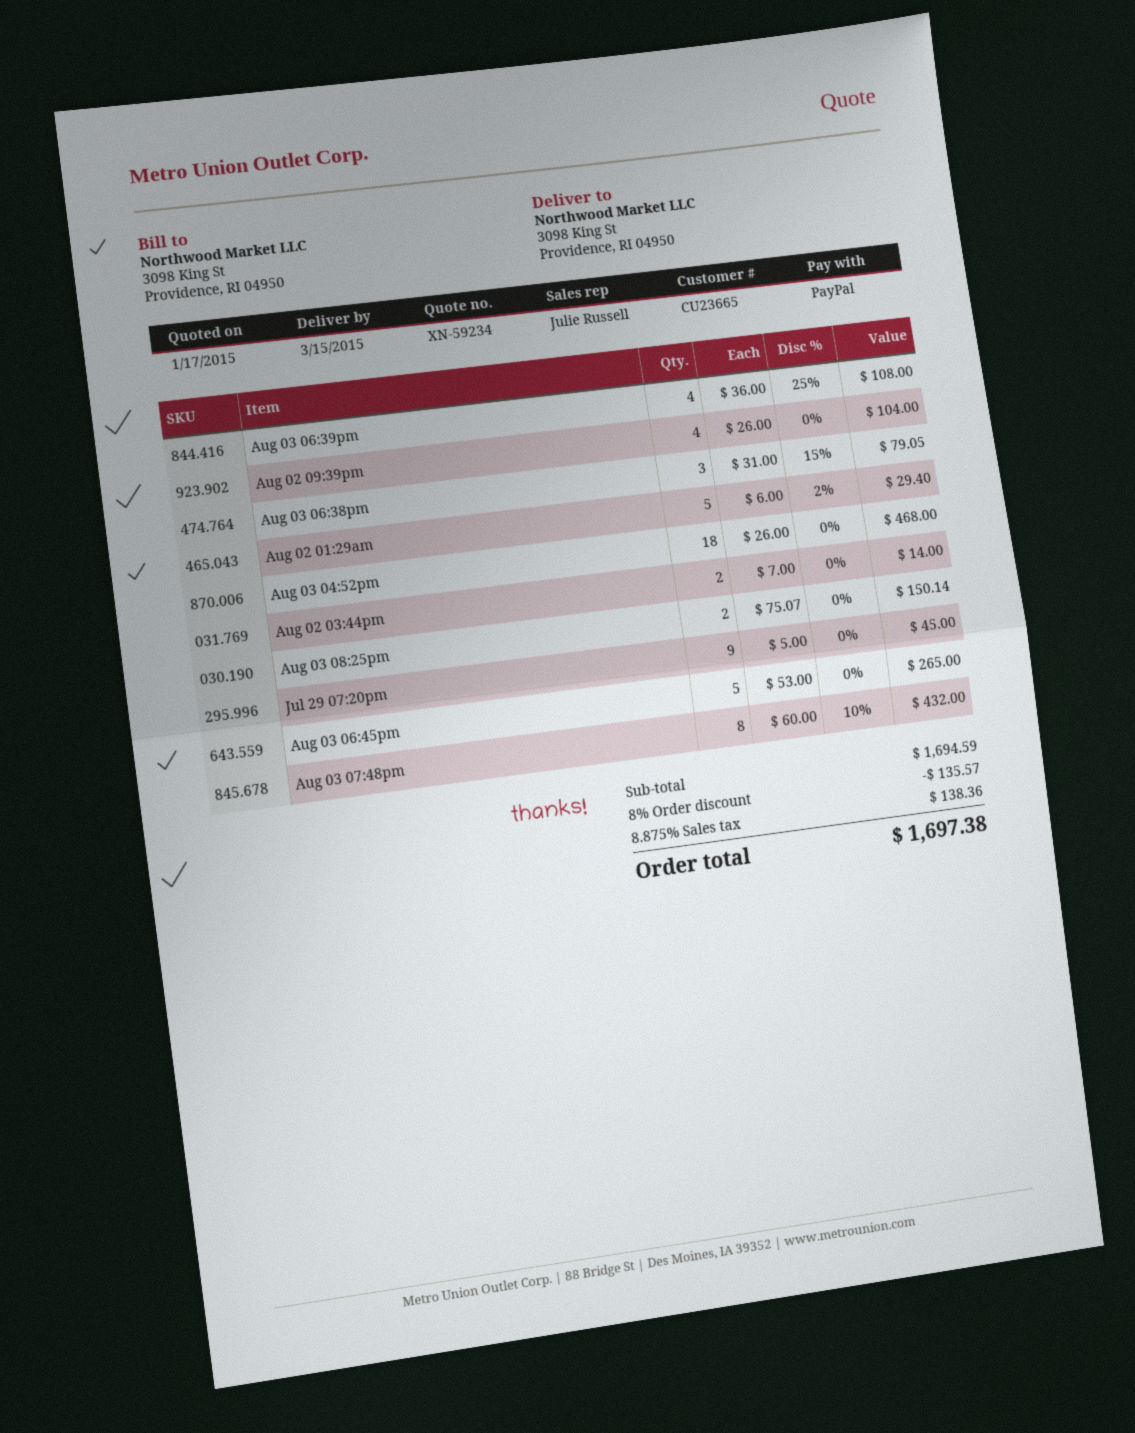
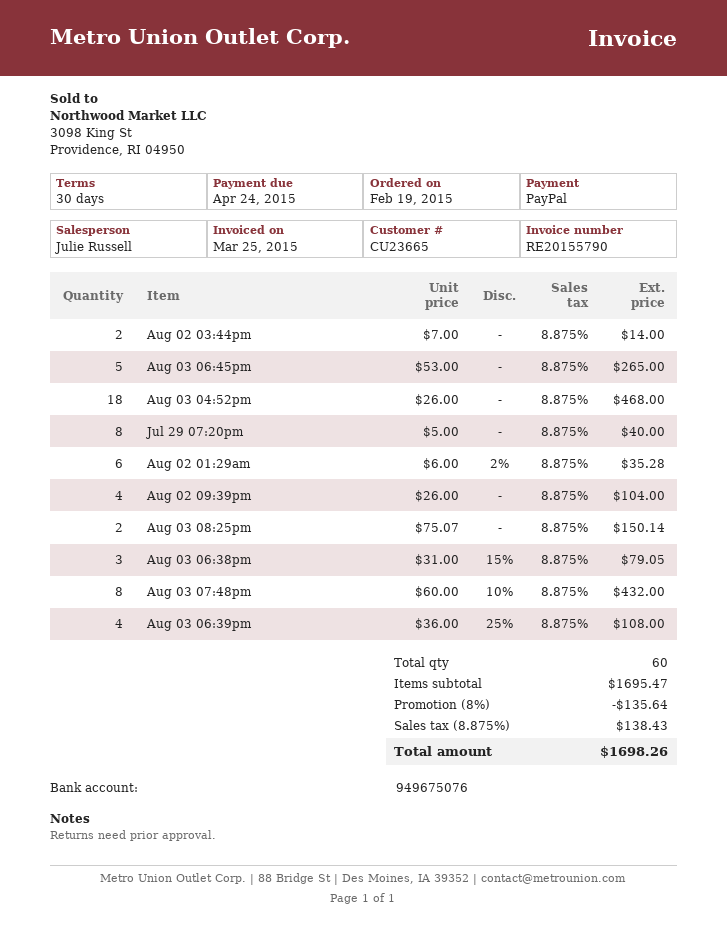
Aug 02 01:29am: 5 x 6.00 - 2% = 29.40 -> 6 x 6.00 - 2% = 35.28
Jul 29 07:20pm: 9 x 5.00 = 45.00 -> 8 x 5.00 = 40.00
subtotal: 1694.59 -> 1695.47
discount: 8% = 135.57 -> 8% = 135.64
tax: 8.875% = 138.36 -> 8.875% = 138.43
total: 1697.38 -> 1698.26

